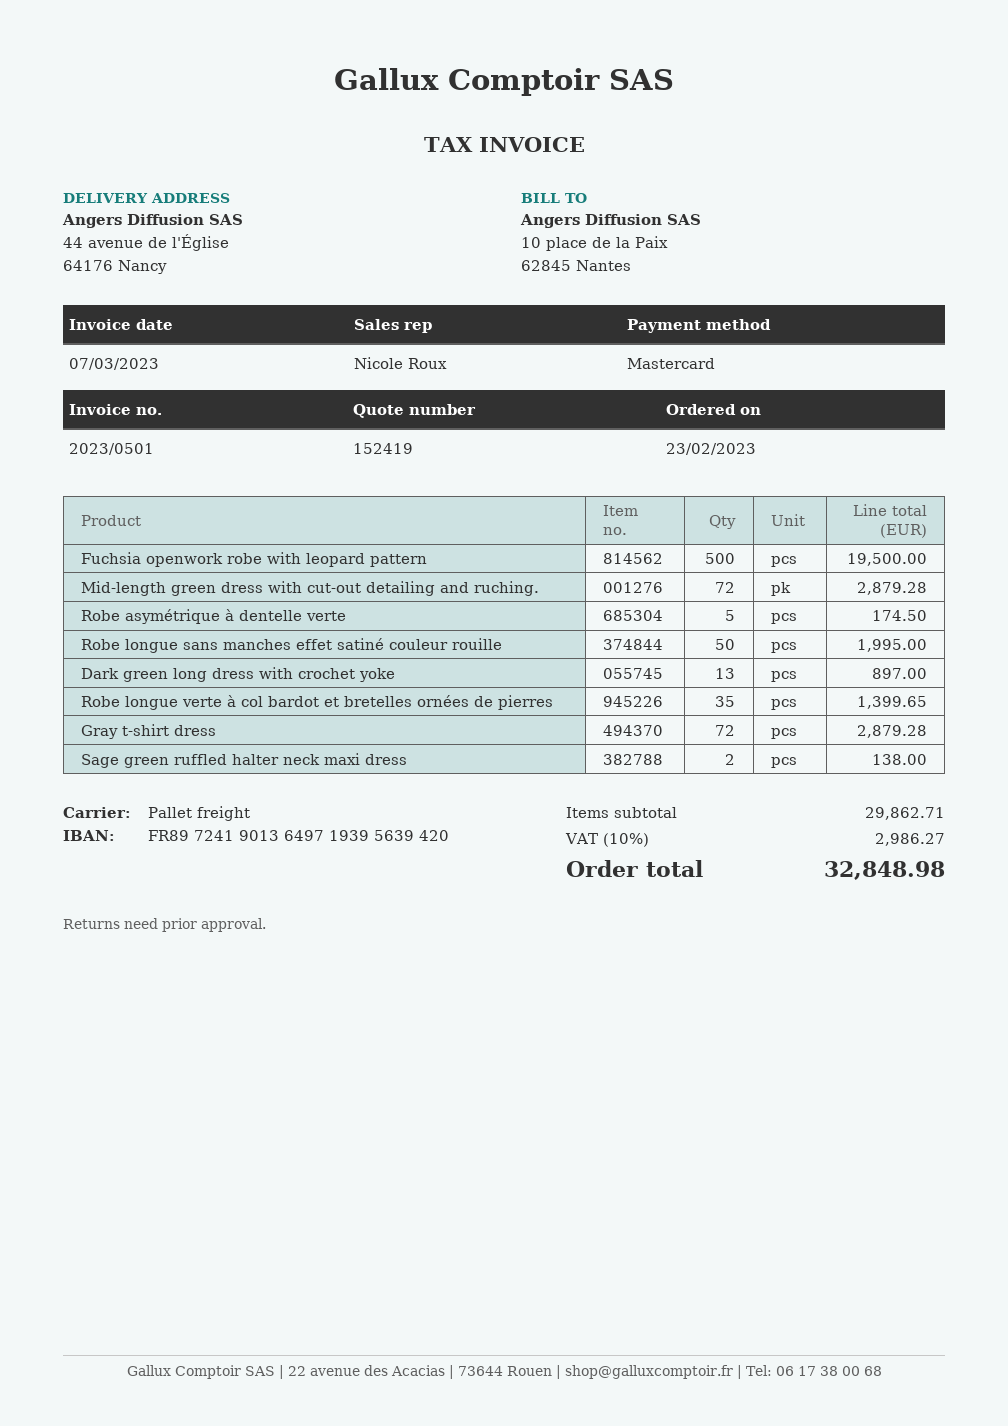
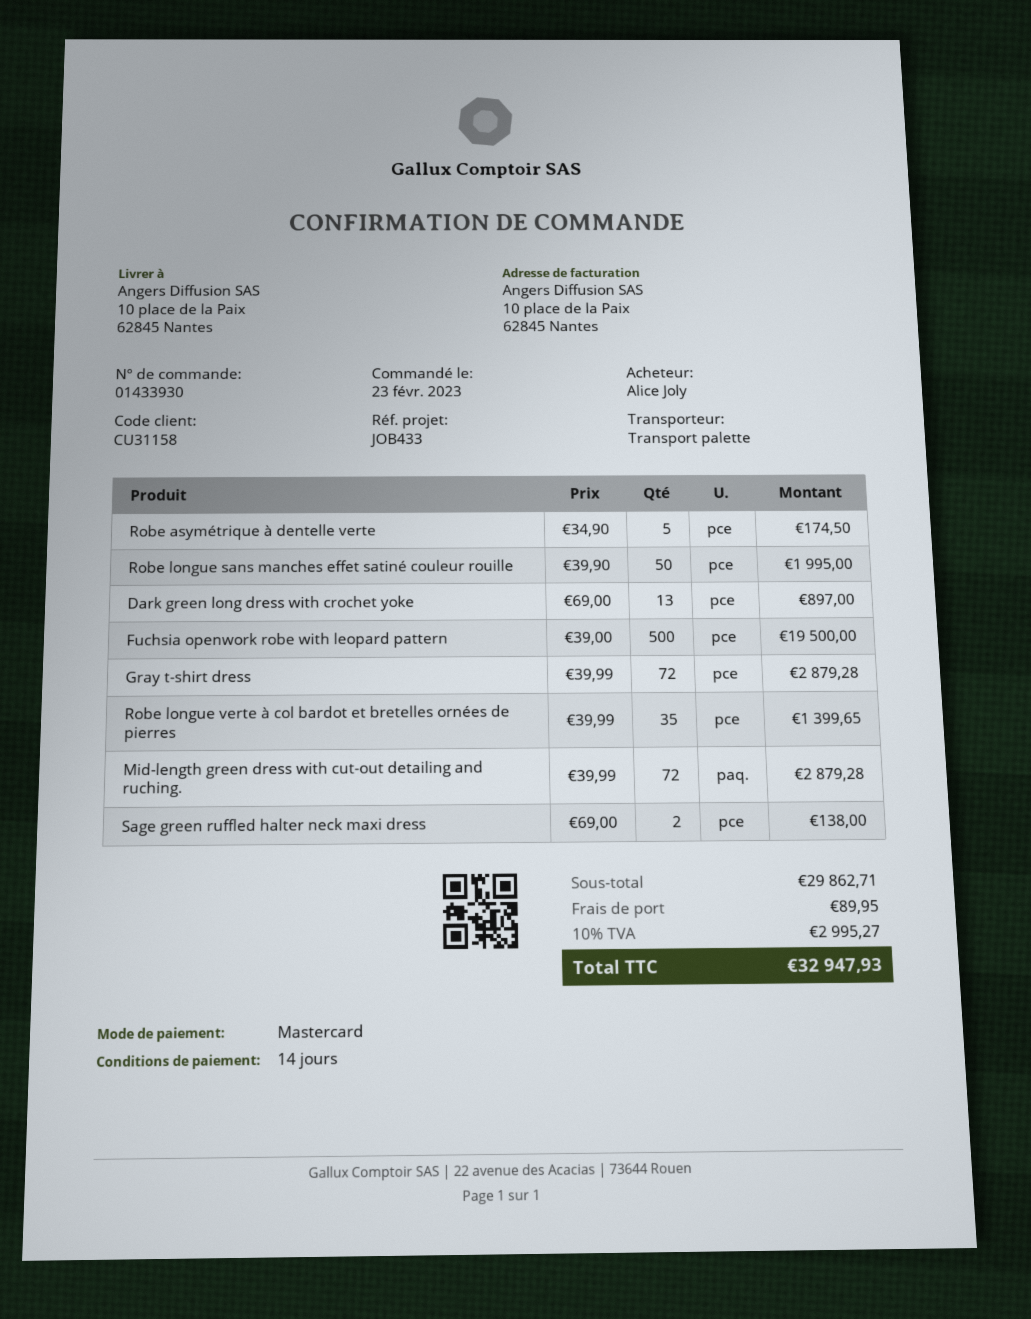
ship to: 44 avenue de l'Église, 64176 Nancy -> 10 place de la Paix, 62845 Nantes
shipping: none -> 89.95
tax: 10% = 2986.27 -> 10% = 2995.27
total: 32848.98 -> 32947.93

